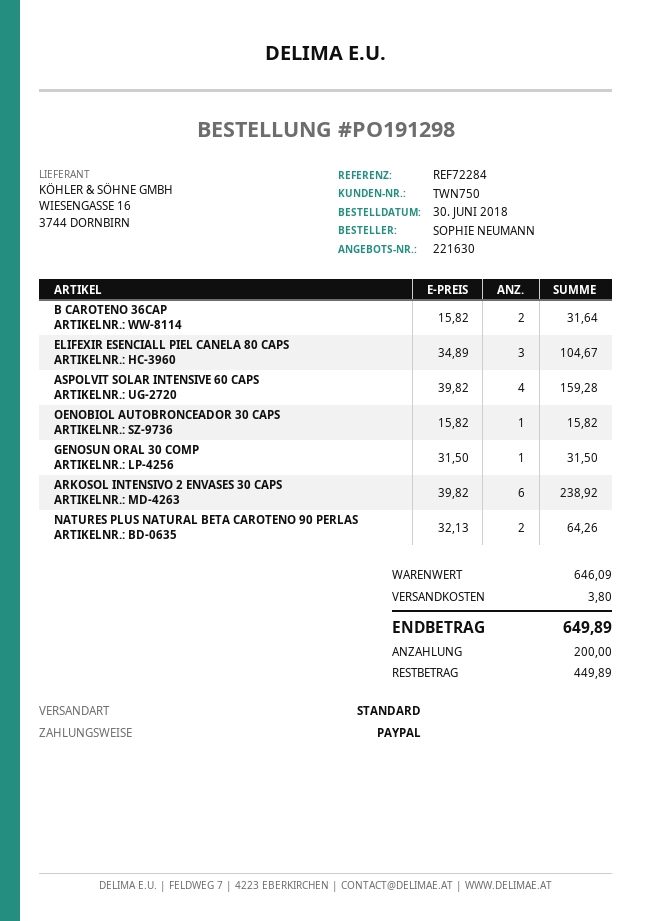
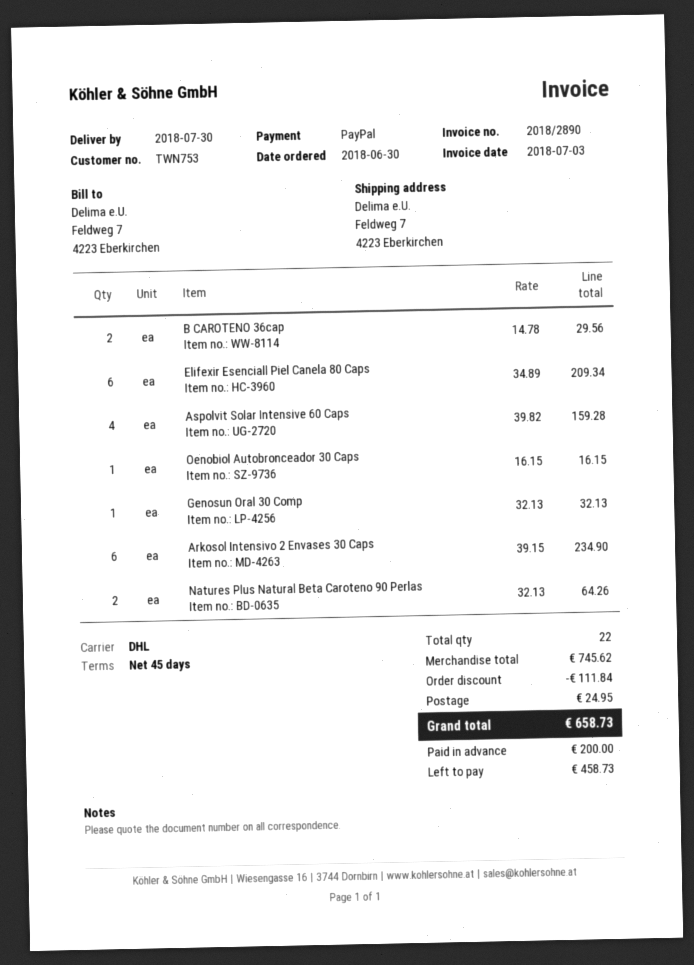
customer number: TWN750 -> TWN753
shipping method: standard -> DHL
B CAROTENO 36CAP: 2 x 15.82 = 31.64 -> 2 x 14.78 = 29.56
ELIFEXIR ESENCIALL PIEL CANELA 80 CAPS: 3 x 34.89 = 104.67 -> 6 x 34.89 = 209.34
OENOBIOL AUTOBRONCEADOR 30 CAPS: 1 x 15.82 = 15.82 -> 1 x 16.15 = 16.15
GENOSUN ORAL 30 COMP: 1 x 31.50 = 31.50 -> 1 x 32.13 = 32.13
ARKOSOL INTENSIVO 2 ENVASES 30 CAPS: 6 x 39.82 = 238.92 -> 6 x 39.15 = 234.90
subtotal: 646.09 -> 745.62
discount: none -> 111.84
shipping: 3.80 -> 24.95
total: 649.89 -> 658.73
balance: 449.89 -> 458.73

